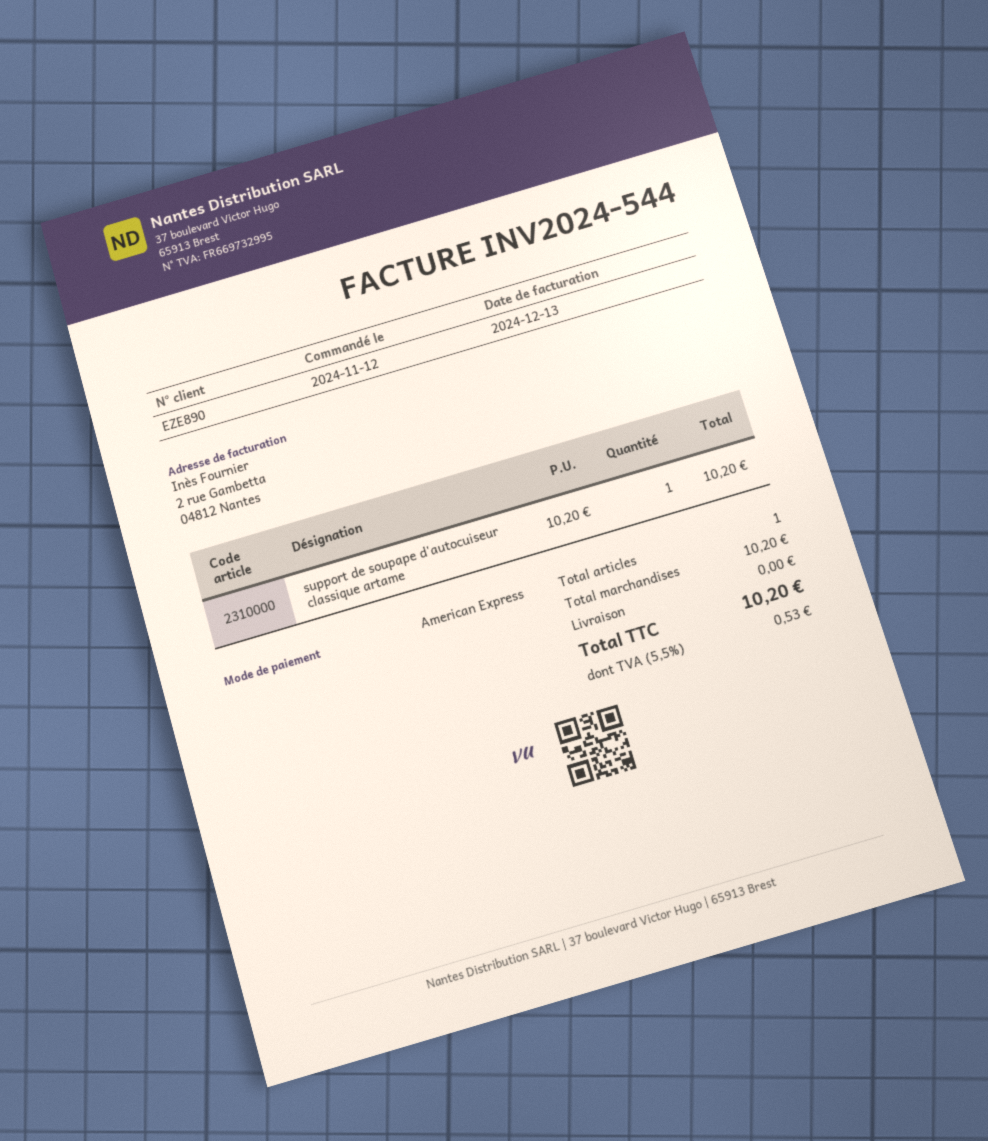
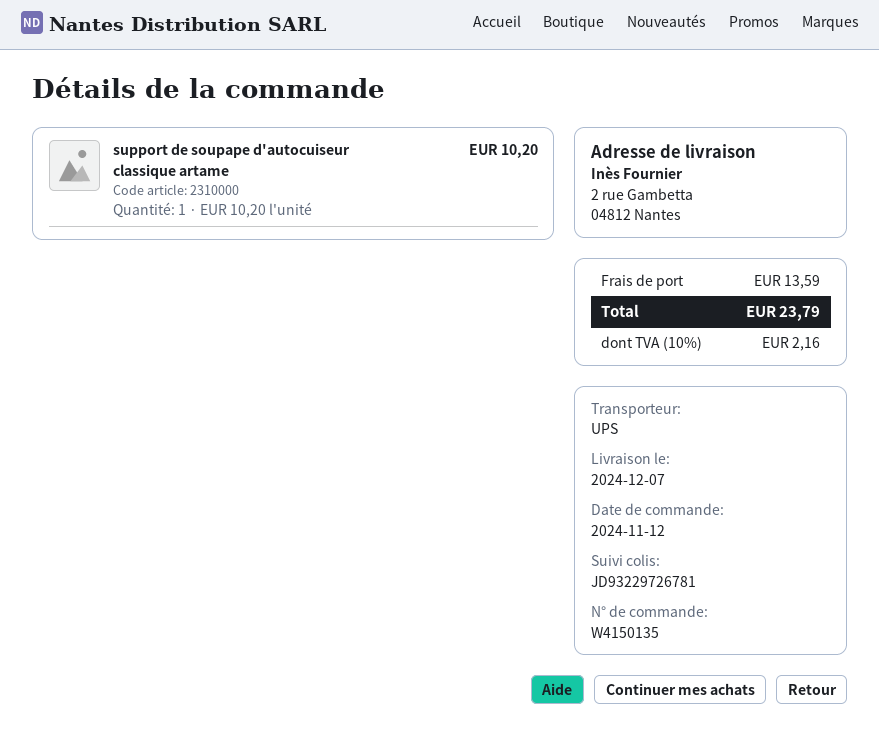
shipping: 0.00 -> 13.59
tax: 5.5% = 0.53 -> 10% = 2.16
total: 10.20 -> 23.79

